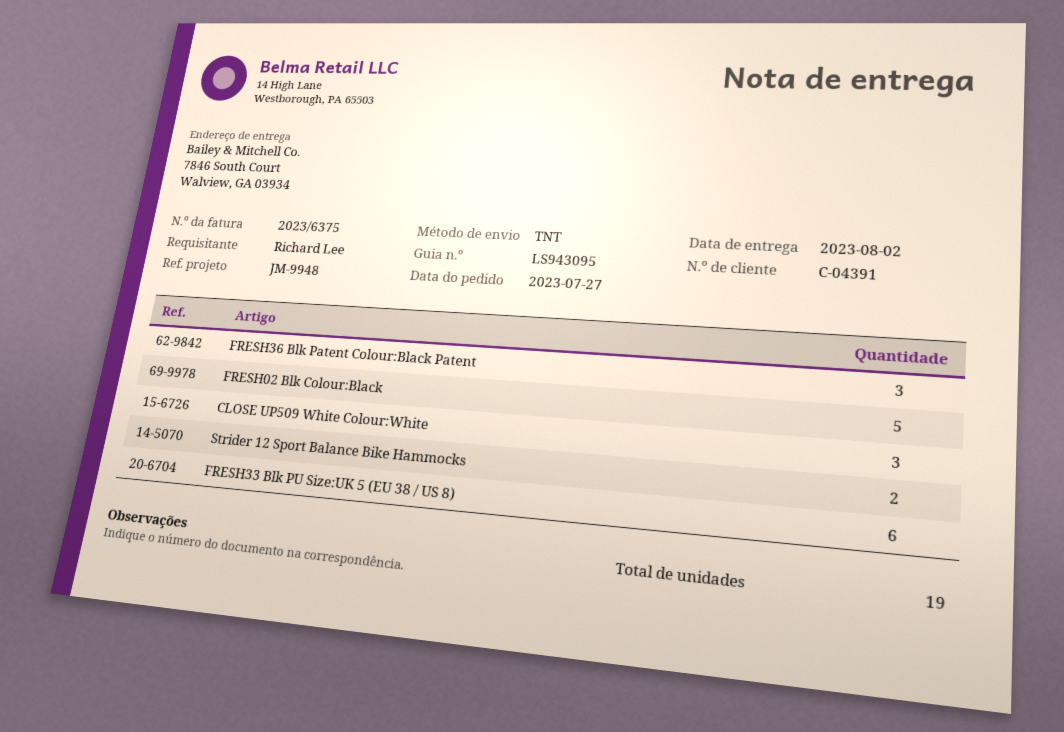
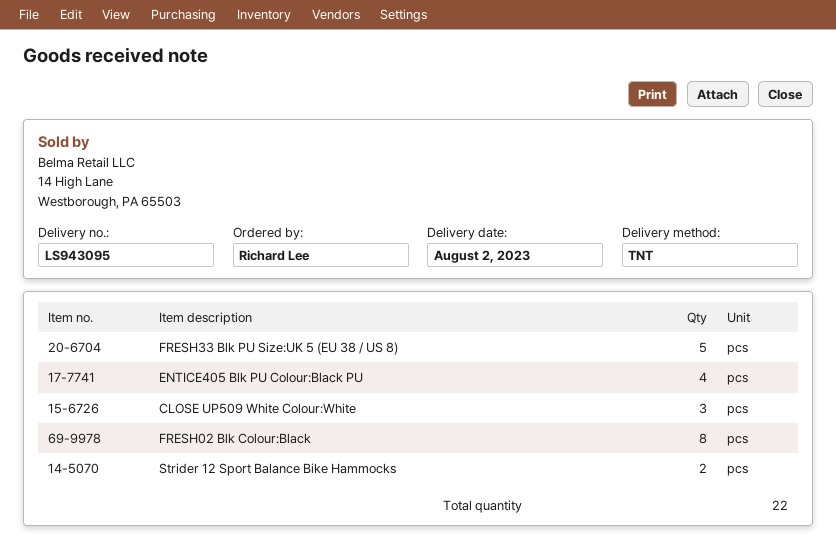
FRESH36 Blk Patent Colour:Black Patent: 3 -> none
FRESH02 Blk Colour:Black: 5 -> 8
FRESH33 Blk PU Size:UK 5 (EU 38 / US 8): 6 -> 5
ENTICE405 Blk PU Colour:Black PU: none -> 4
total quantity: 19 -> 22

